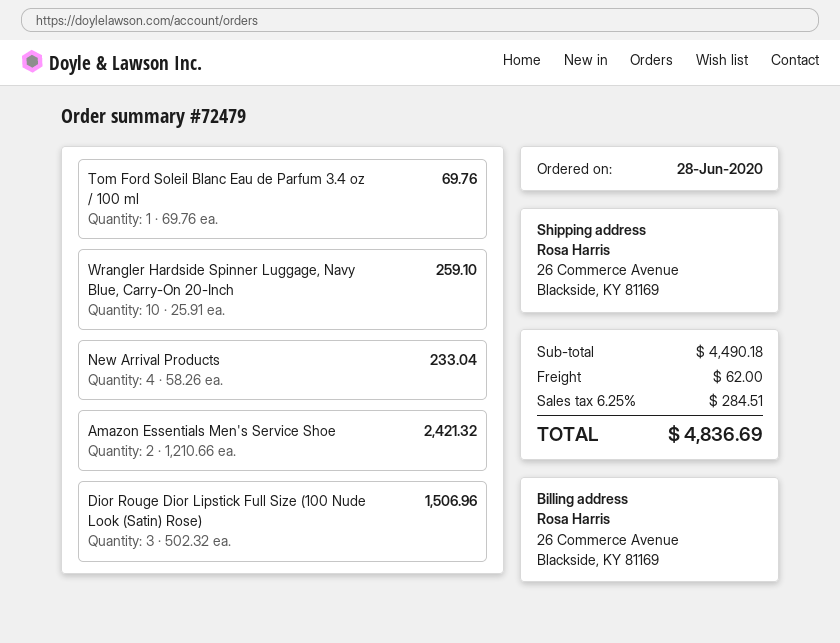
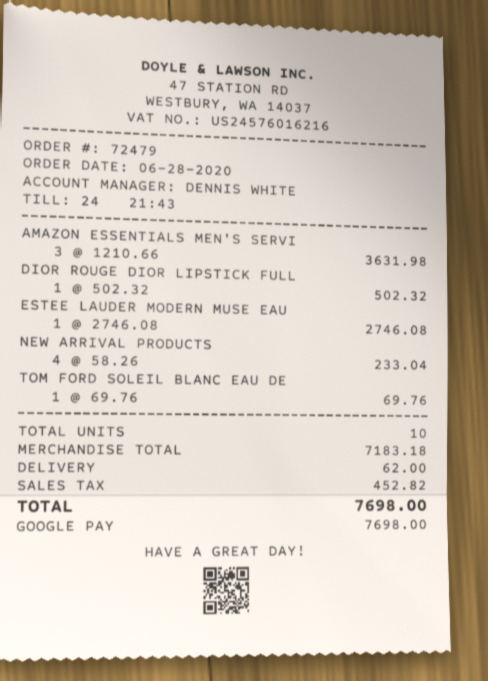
Wrangler Hardside Spinner Luggage, Navy Blue, Carry-On 20-Inch: 10 x 25.91 = 259.10 -> none
Amazon Essentials Men's Service Shoe: 2 x 1210.66 = 2421.32 -> 3 x 1210.66 = 3631.98
Dior Rouge Dior Lipstick Full Size (100 Nude Look (Satin) Rose): 3 x 502.32 = 1506.96 -> 1 x 502.32 = 502.32
ESTEE LAUDER MODERN MUSE EAU: none -> 1 x 2746.08 = 2746.08
subtotal: 4490.18 -> 7183.18
tax: 284.51 -> 452.82
total: 4836.69 -> 7698.00

